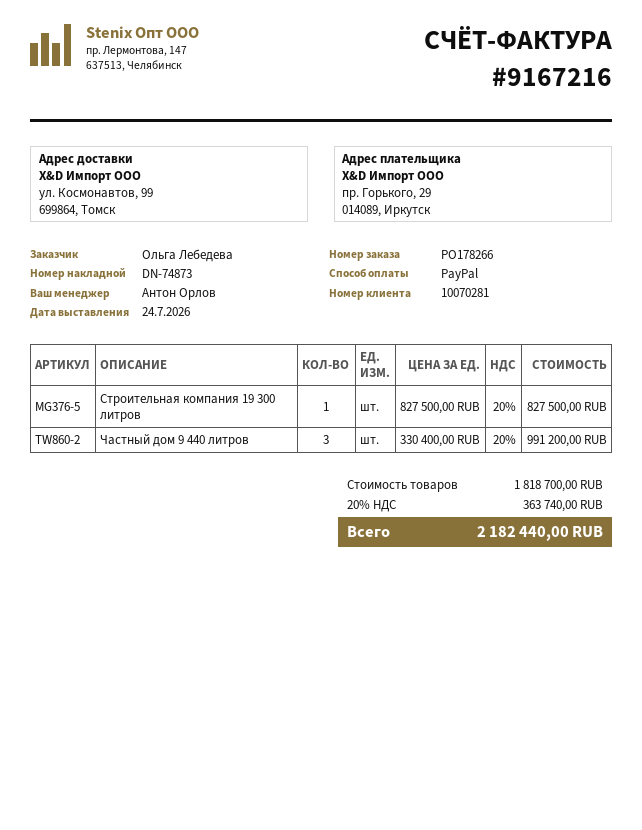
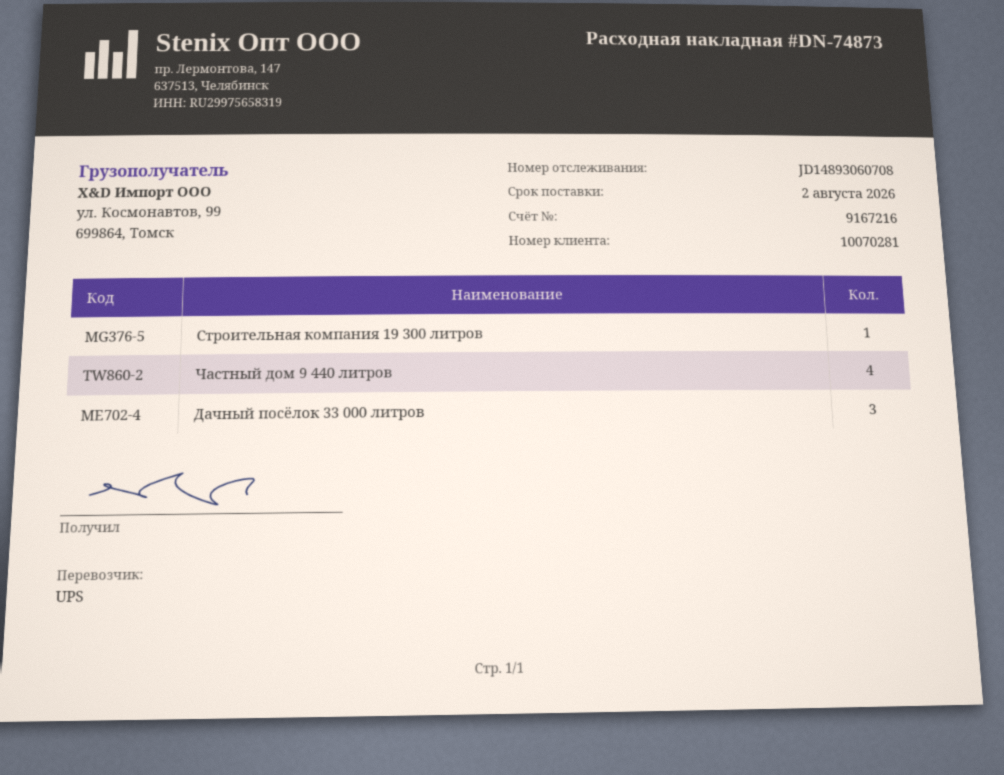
Частный дом 9 440 литров: 3 -> 4
Дачный посёлок 33 000 литров: none -> 3

